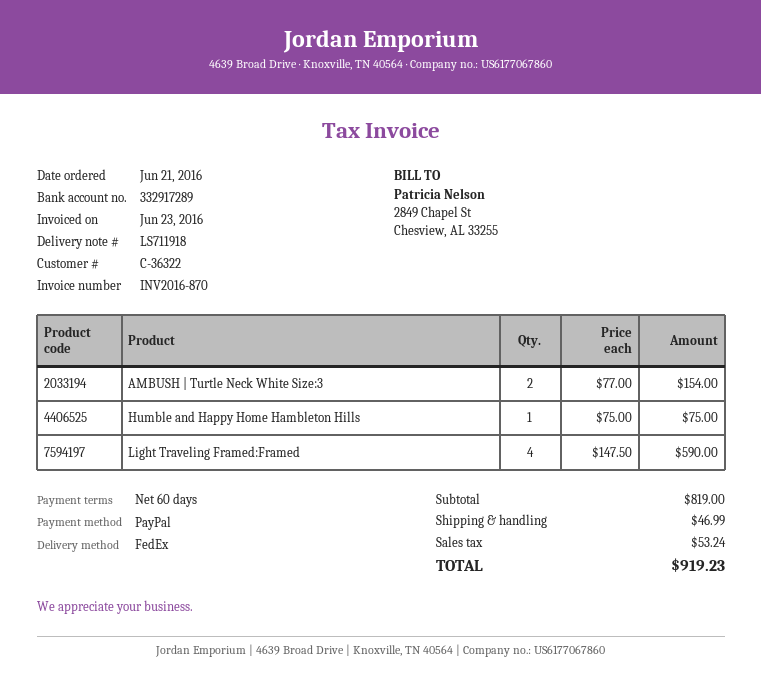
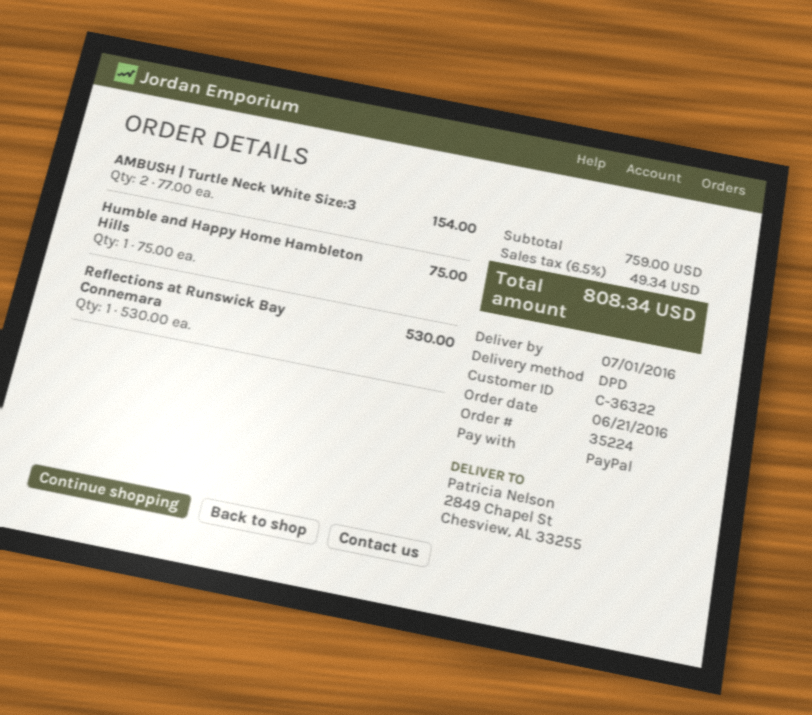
shipping method: FedEx -> DPD
Light Traveling Framed:Framed: 4 x 147.50 = 590.00 -> none
Reflections at Runswick Bay Connemara: none -> 1 x 530.00 = 530.00
subtotal: 819.00 -> 759.00
shipping: 46.99 -> none
tax: 53.24 -> 49.34
total: 919.23 -> 808.34

